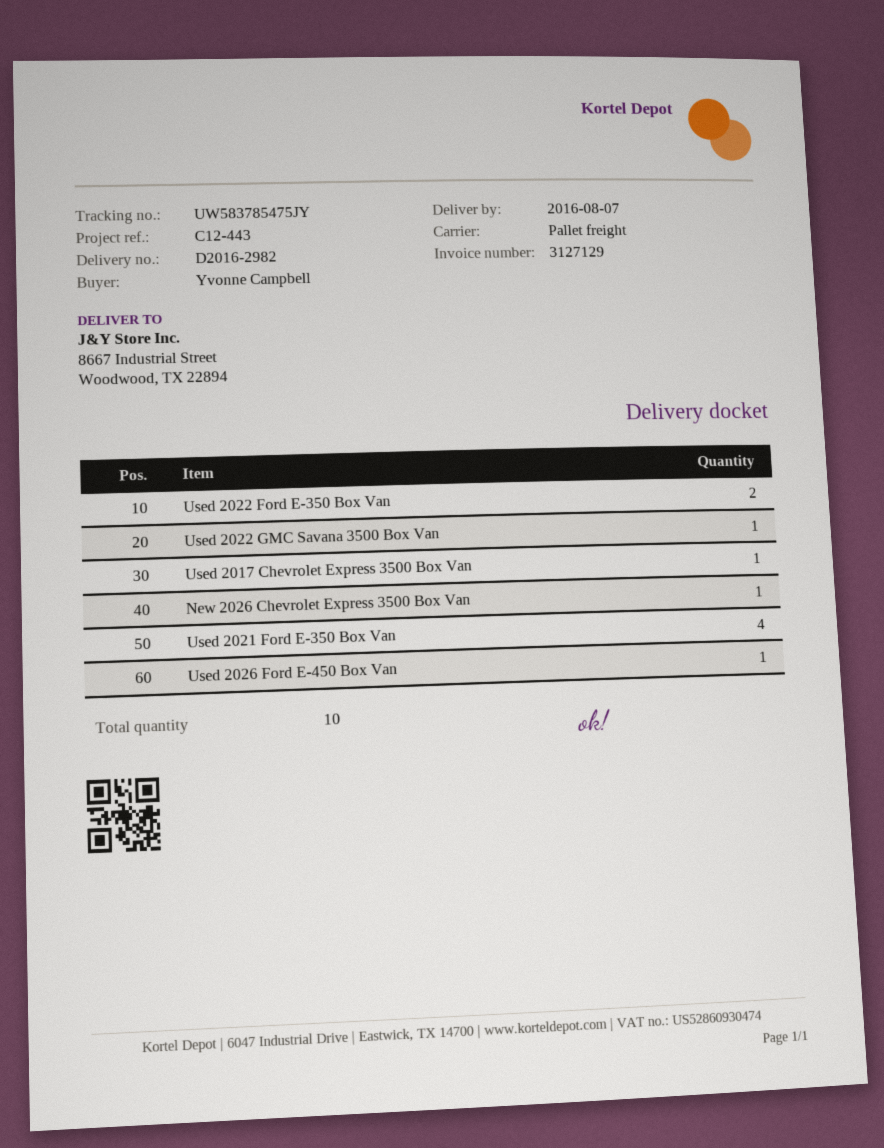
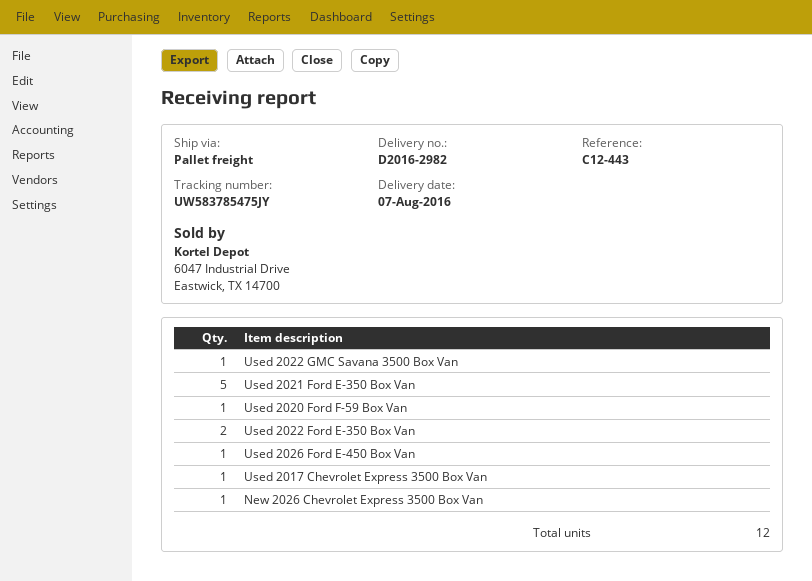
Used 2021 Ford E-350 Box Van: 4 -> 5
Used 2020 Ford F-59 Box Van: none -> 1
total quantity: 10 -> 12

